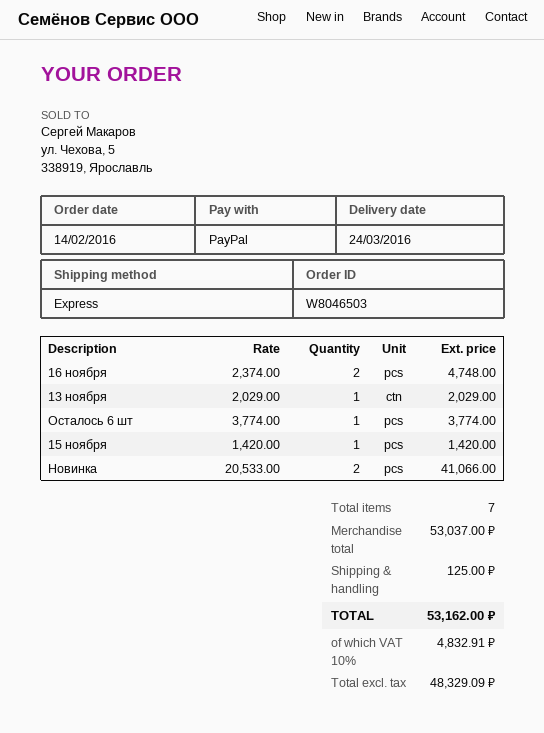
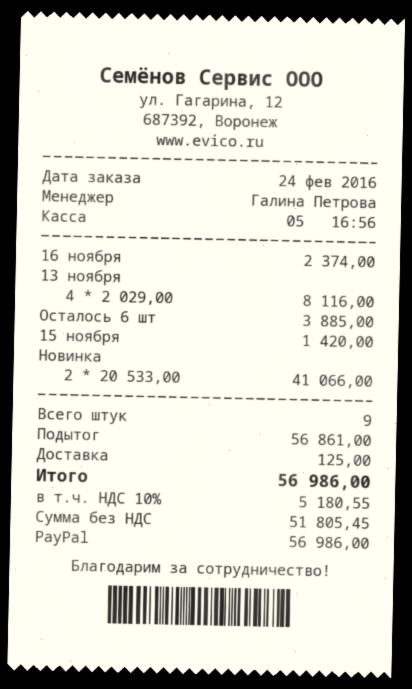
order date: 2016-02-14 -> 2016-02-24
16 ноября: 2 x 2374.00 = 4748.00 -> 1 x 2374.00 = 2374.00
13 ноября: 1 x 2029.00 = 2029.00 -> 4 x 2029.00 = 8116.00
Осталось 6 шт: 1 x 3774.00 = 3774.00 -> 1 x 3885.00 = 3885.00
total quantity: 7 -> 9
subtotal: 53037.00 -> 56861.00
net: 48329.09 -> 51805.45
tax: 10% = 4832.91 -> 10% = 5180.55
total: 53162.00 -> 56986.00

